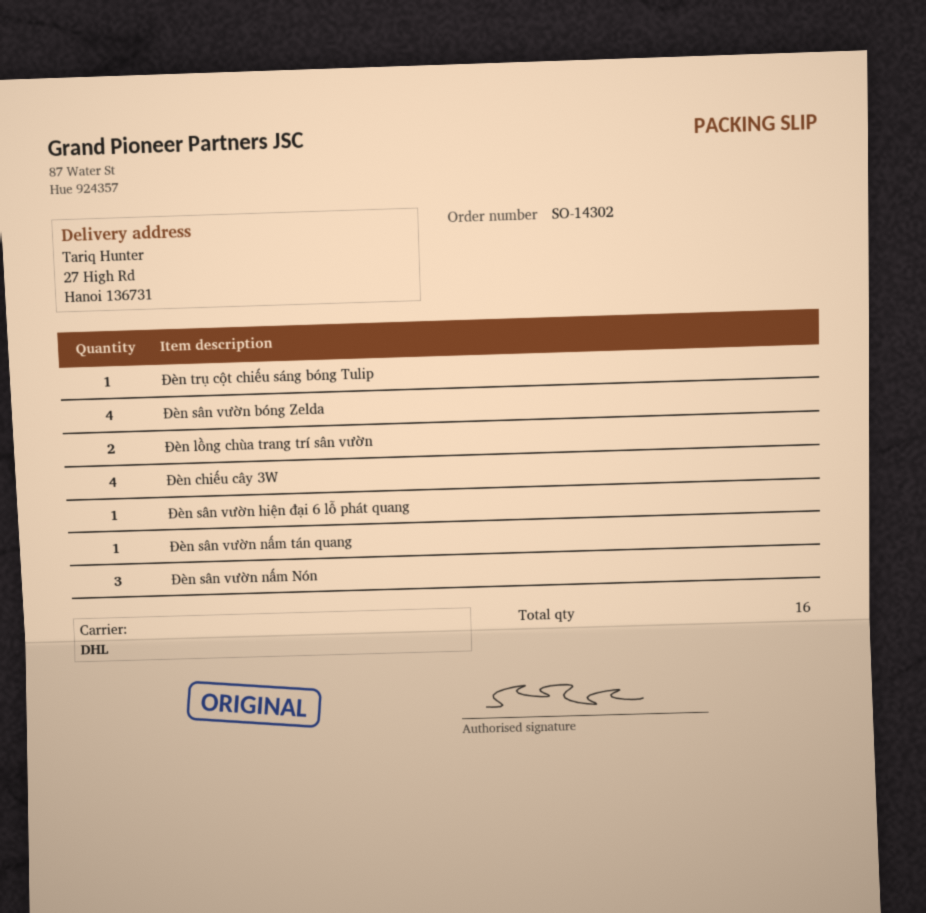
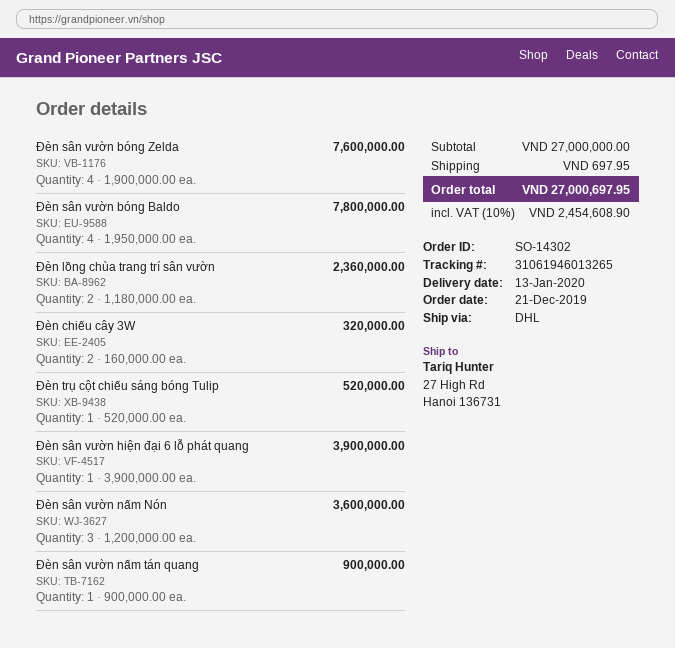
Đèn chiếu cây 3W: 4 -> 2
Đèn sân vườn bóng Baldo: none -> 4

